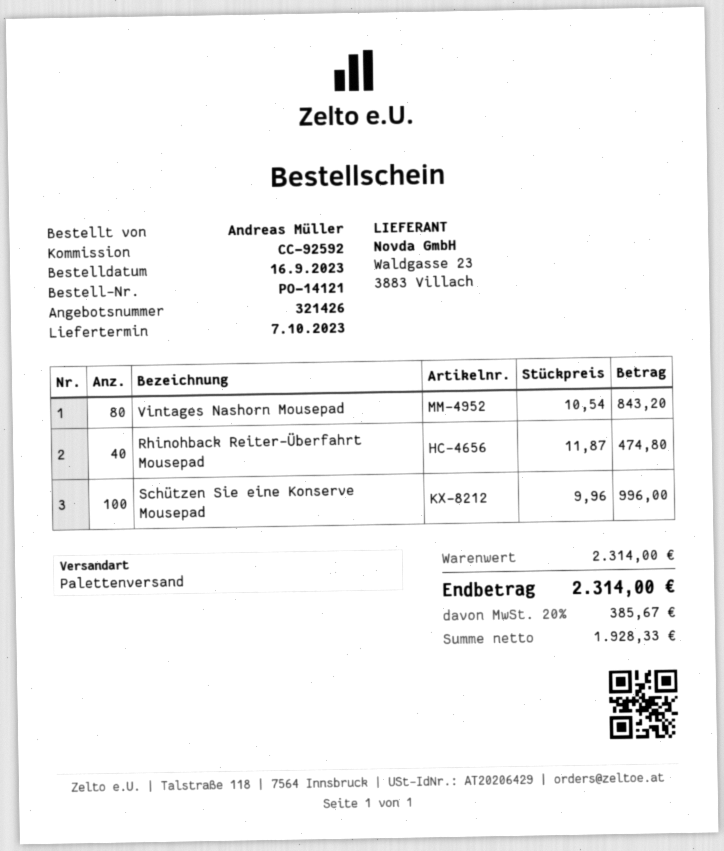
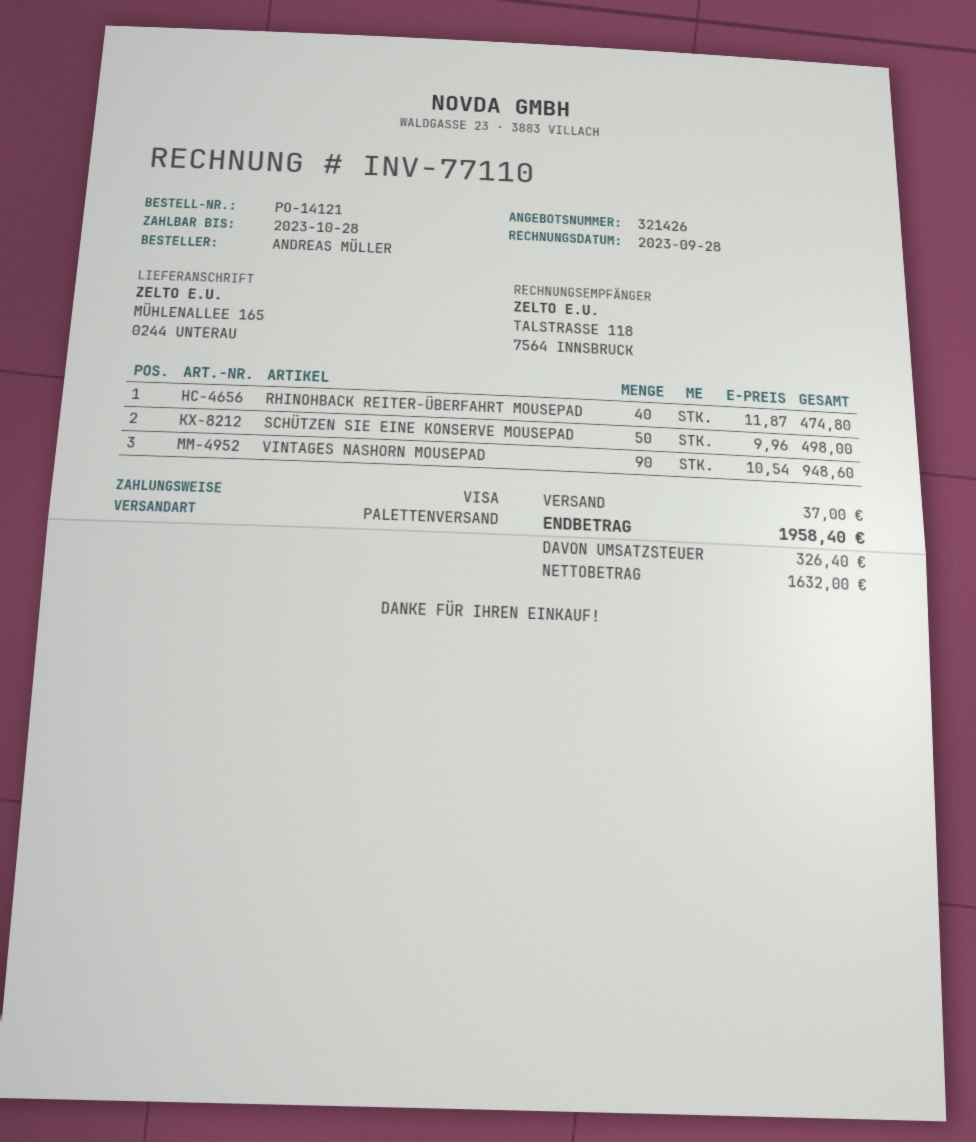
Vintages Nashorn Mousepad: 80 x 10.54 = 843.20 -> 90 x 10.54 = 948.60
Schützen Sie eine Konserve Mousepad: 100 x 9.96 = 996.00 -> 50 x 9.96 = 498.00
shipping: none -> 37.00
net: 1928.33 -> 1632.00
tax: 385.67 -> 326.40
total: 2314.00 -> 1958.40

